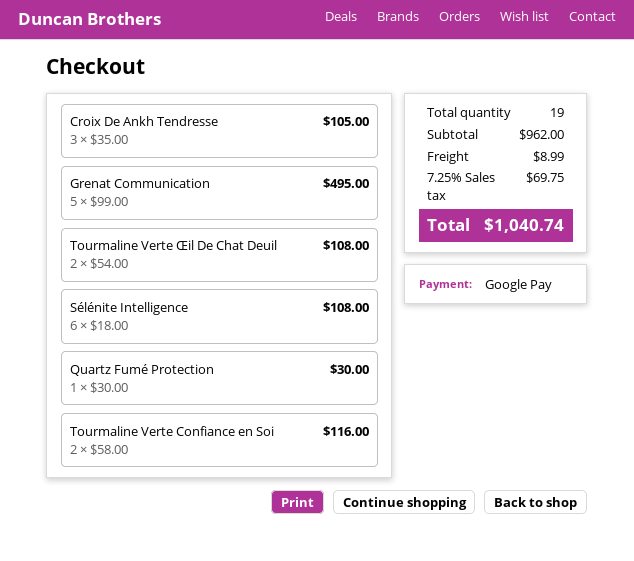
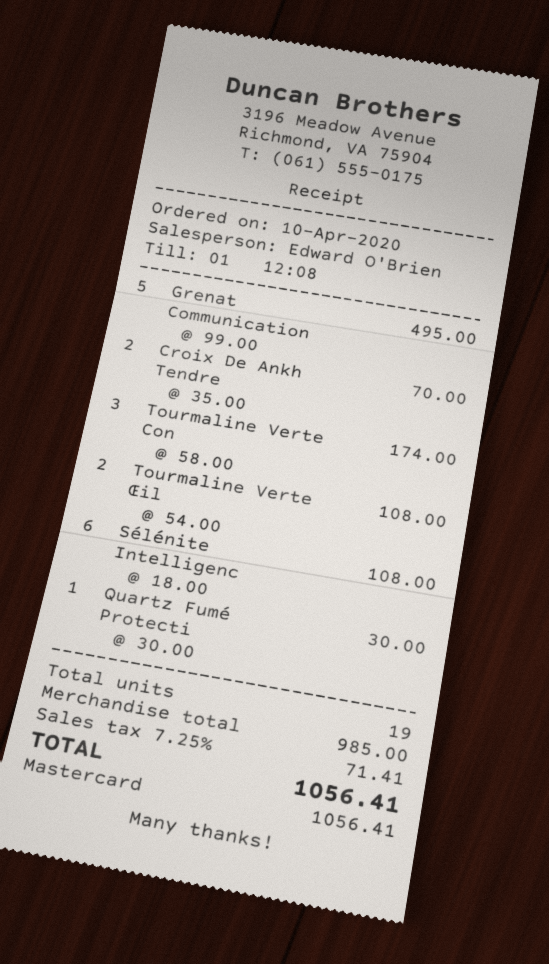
payment method: Google Pay -> Mastercard
Croix De Ankh Tendresse: 3 x 35.00 = 105.00 -> 2 x 35.00 = 70.00
Tourmaline Verte Confiance en Soi: 2 x 58.00 = 116.00 -> 3 x 58.00 = 174.00
subtotal: 962.00 -> 985.00
shipping: 8.99 -> none
tax: 7.25% = 69.75 -> 7.25% = 71.41
total: 1040.74 -> 1056.41

